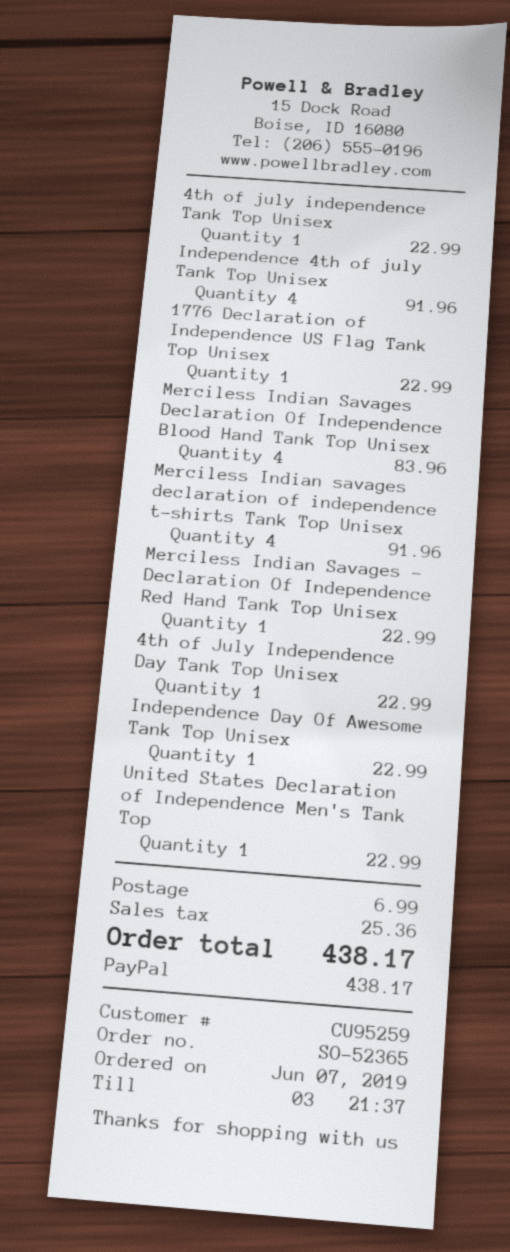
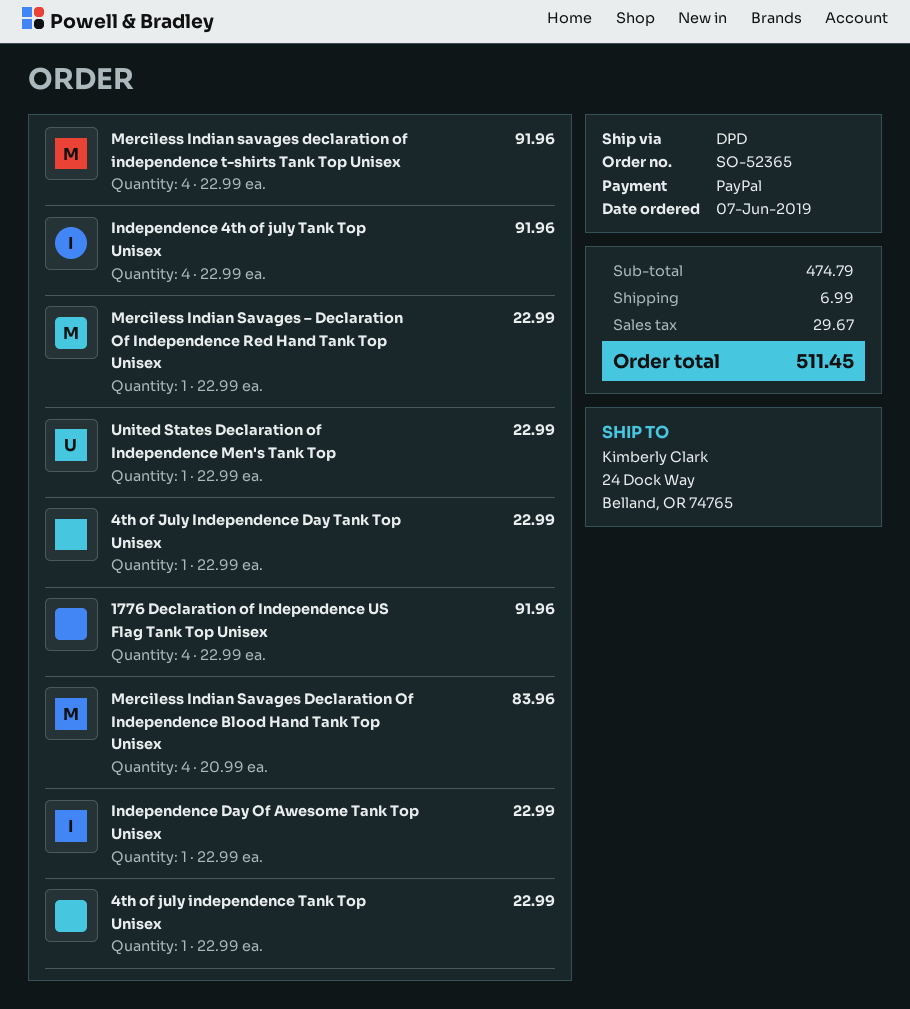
1776 Declaration of Independence US Flag Tank Top Unisex: 1 for 22.99 -> 4 for 91.96
tax: 25.36 -> 29.67
total: 438.17 -> 511.45

